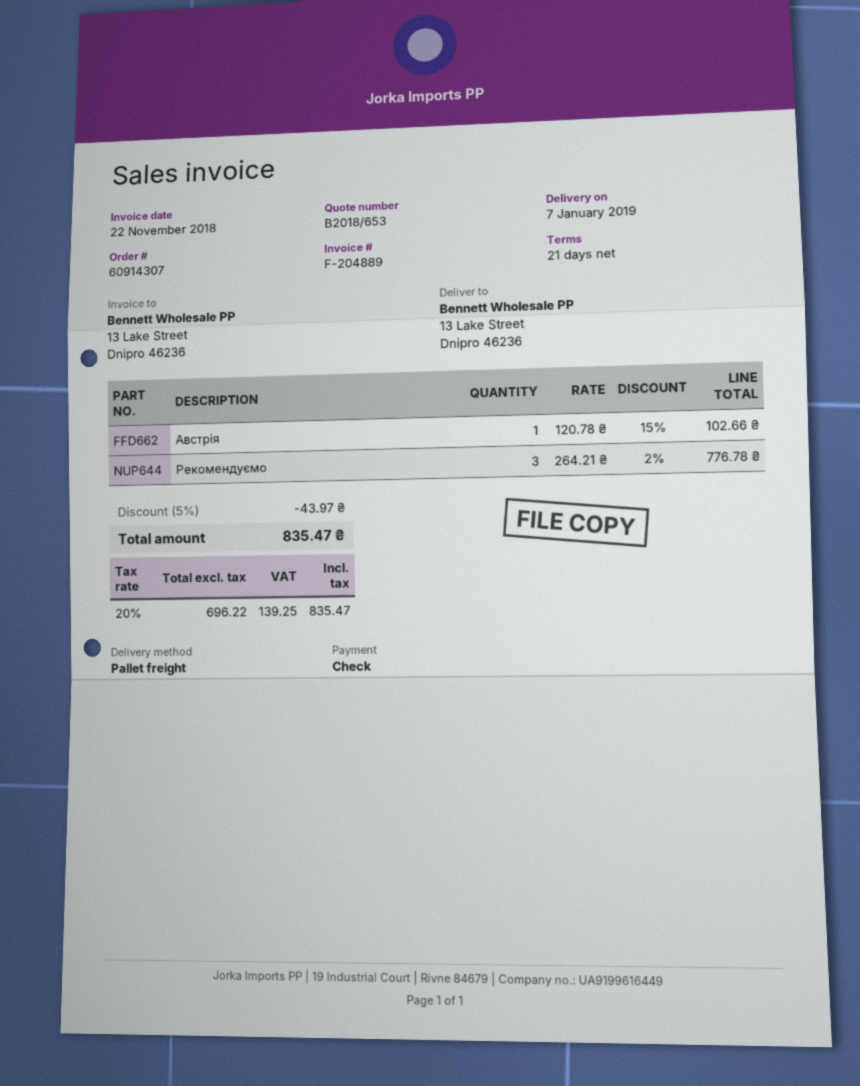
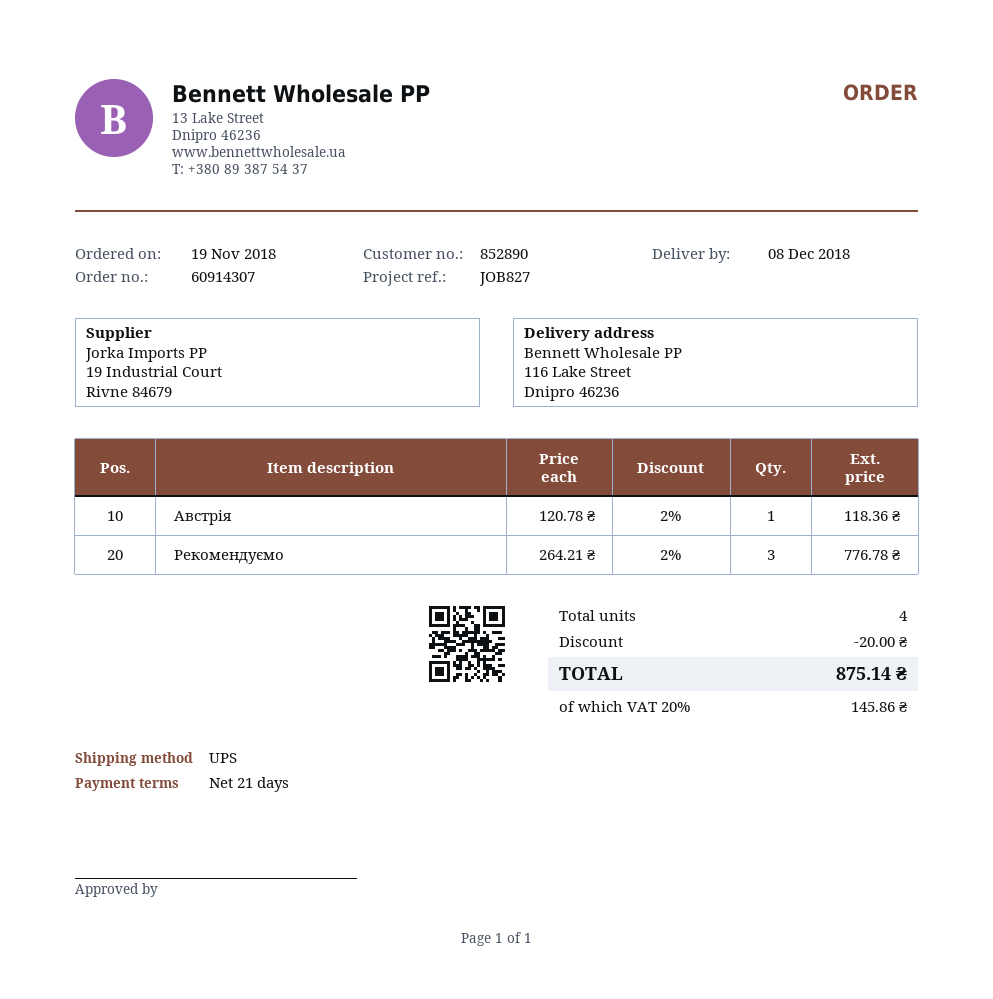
delivery date: 2019-01-07 -> 2018-12-08
shipping method: pallet freight -> UPS
ship to: 13 Lake Street, Dnipro 46236 -> 116 Lake Street, Dnipro 46236
Австрія: 1 x 120.78 - 15% = 102.66 -> 1 x 120.78 - 2% = 118.36
discount: 43.97 -> 20.00
tax: 20% = 139.25 -> 20% = 145.86
total: 835.47 -> 875.14

